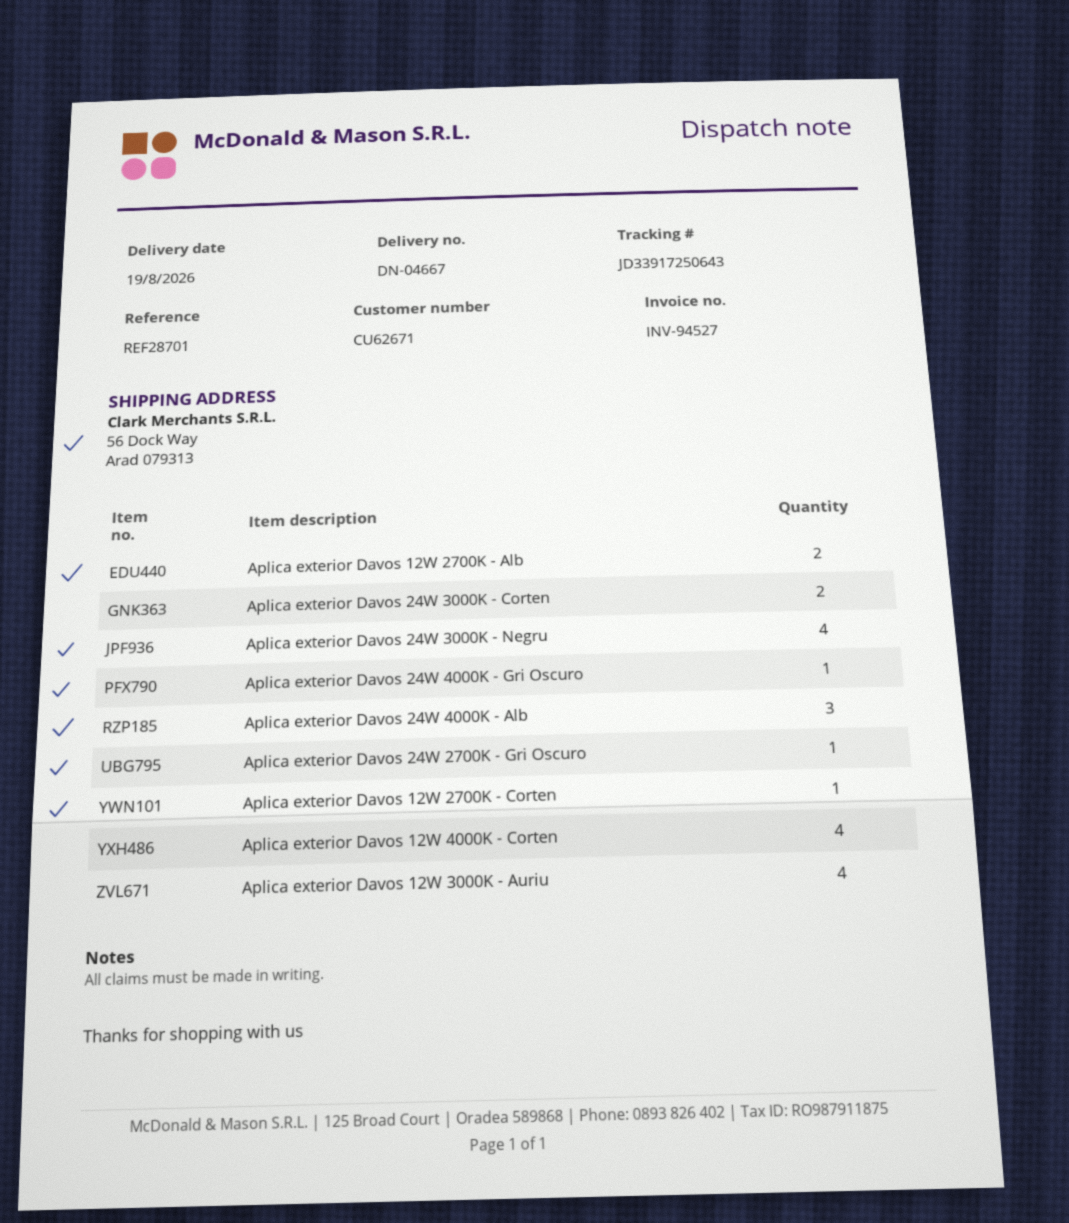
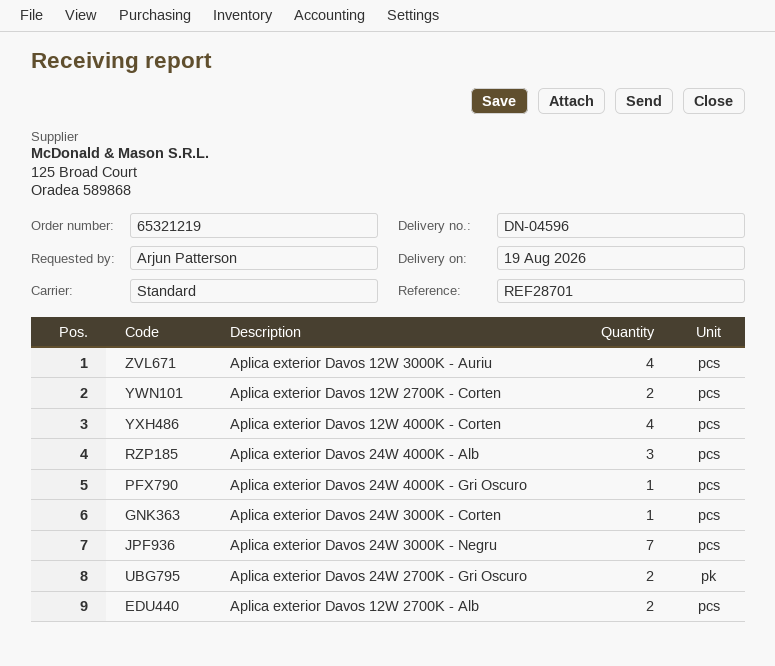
delivery note number: DN-04667 -> DN-04596
Aplica exterior Davos 24W 3000K - Corten: 2 -> 1
Aplica exterior Davos 24W 3000K - Negru: 4 -> 7
Aplica exterior Davos 24W 2700K - Gri Oscuro: 1 -> 2
Aplica exterior Davos 12W 2700K - Corten: 1 -> 2

